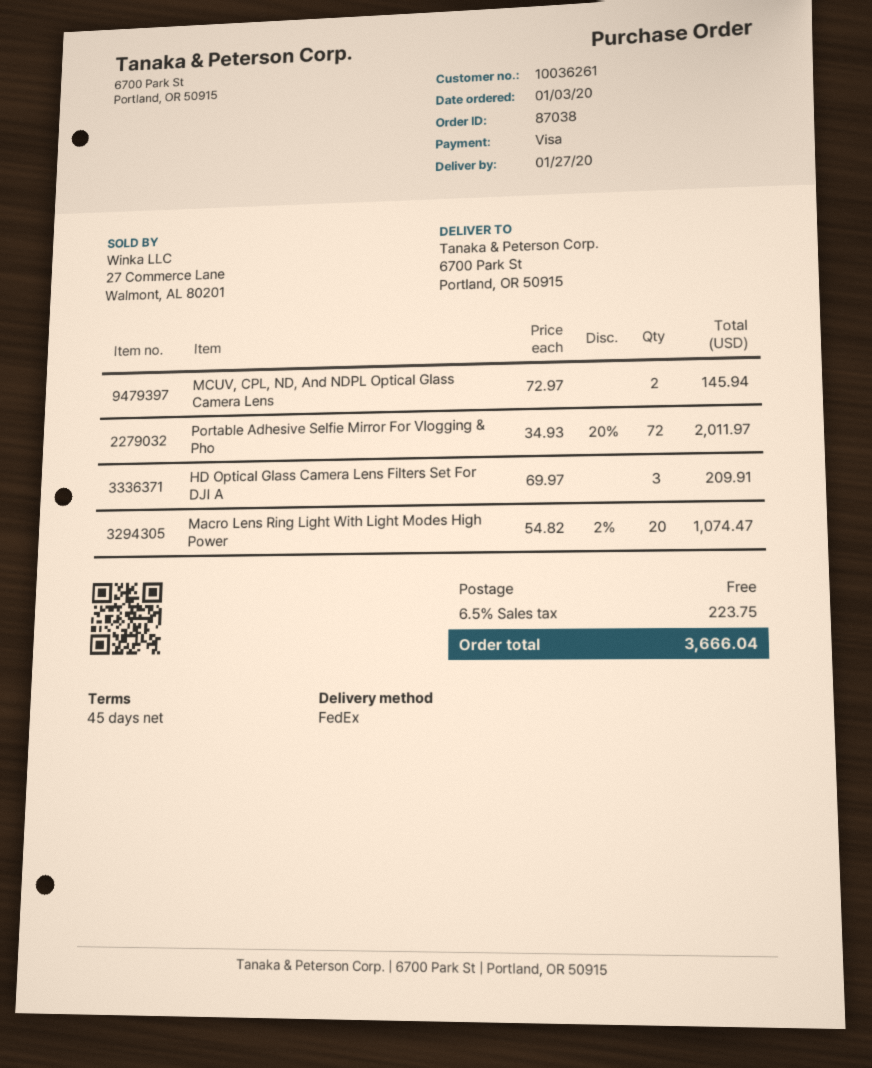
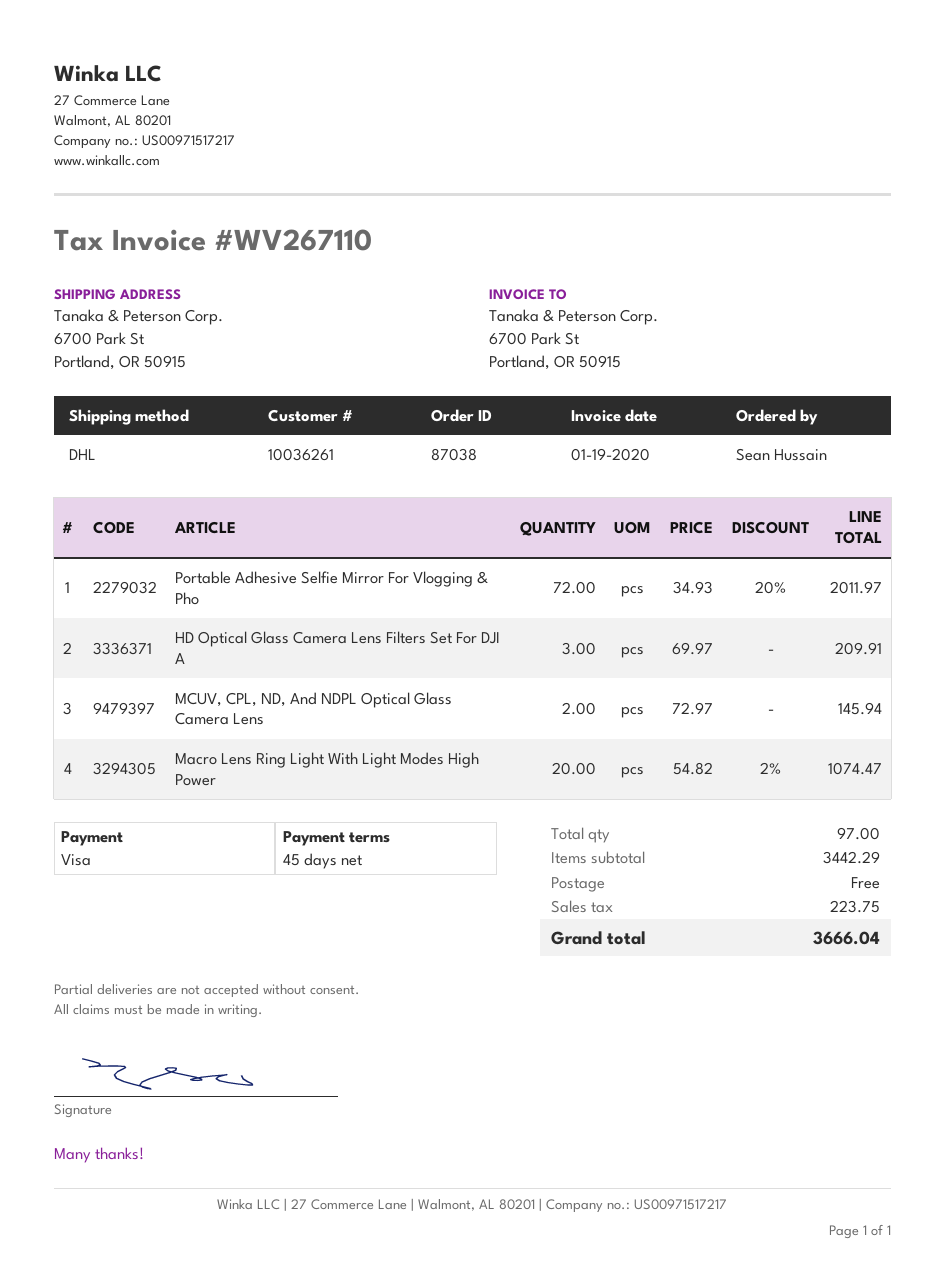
shipping method: FedEx -> DHL

